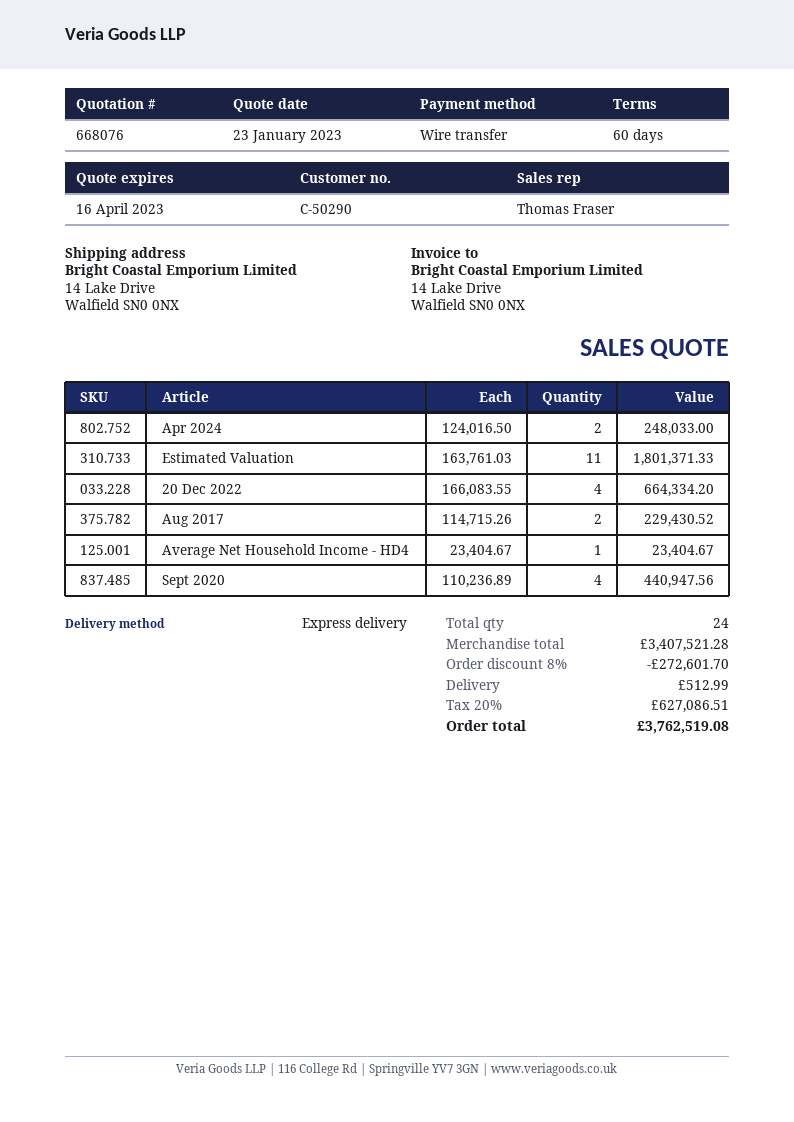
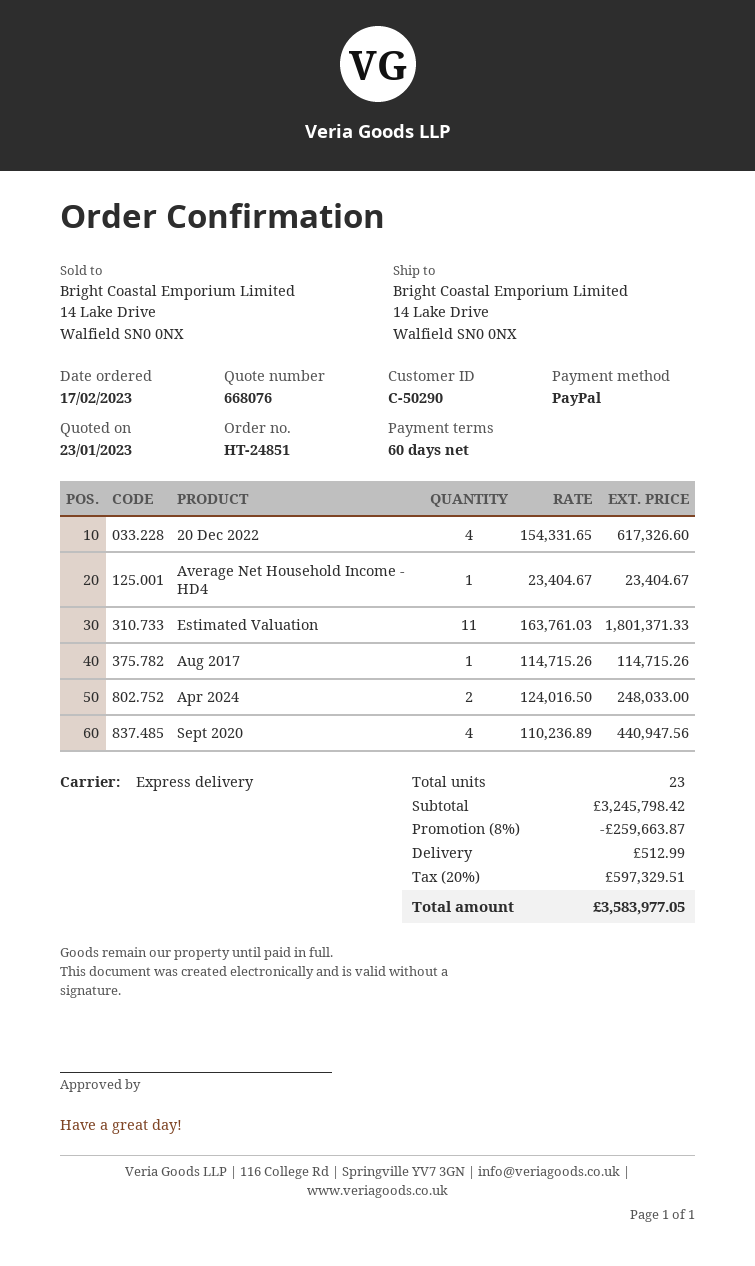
payment method: bank transfer -> PayPal
20 Dec 2022: 4 x 166083.55 = 664334.20 -> 4 x 154331.65 = 617326.60
Aug 2017: 2 x 114715.26 = 229430.52 -> 1 x 114715.26 = 114715.26
total quantity: 24 -> 23
subtotal: 3407521.28 -> 3245798.42
discount: 8% = 272601.70 -> 8% = 259663.87
tax: 20% = 627086.51 -> 20% = 597329.51
total: 3762519.08 -> 3583977.05

